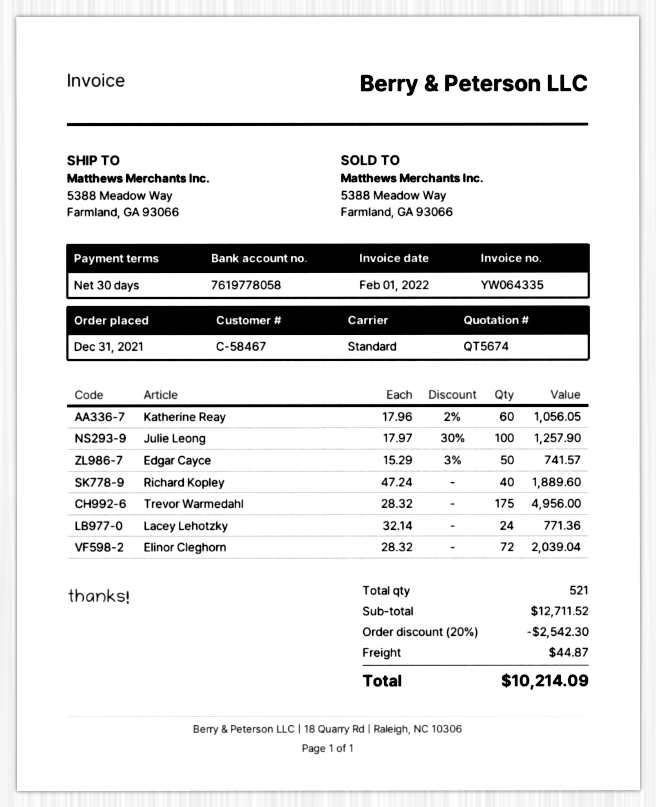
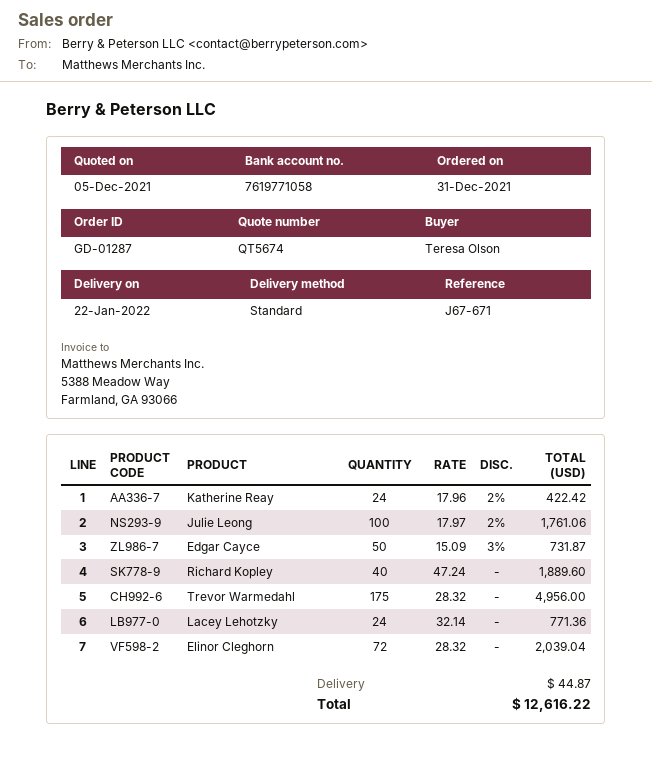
bank account: 7619778058 -> 7619771058
Katherine Reay: 60 x 17.96 - 2% = 1056.05 -> 24 x 17.96 - 2% = 422.42
Julie Leong: 100 x 17.97 - 30% = 1257.90 -> 100 x 17.97 - 2% = 1761.06
Edgar Cayce: 50 x 15.29 - 3% = 741.57 -> 50 x 15.09 - 3% = 731.87
discount: 20% = 2542.30 -> none
total: 10214.09 -> 12616.22

